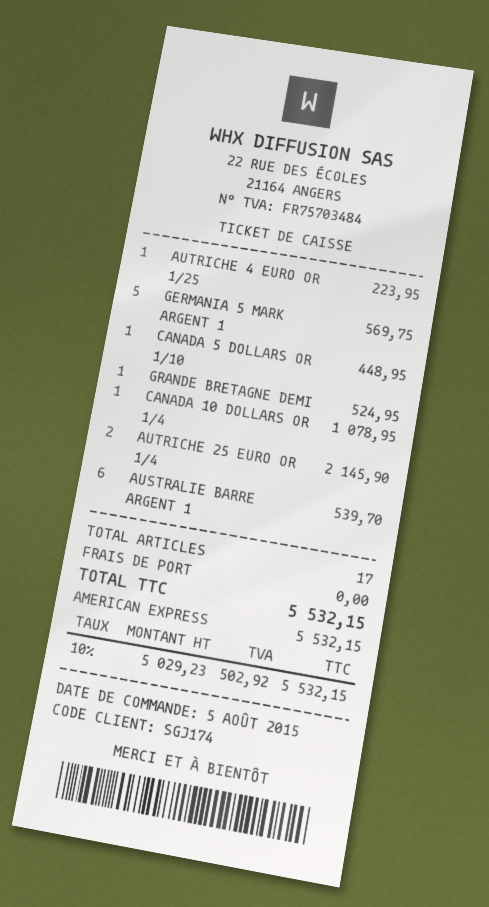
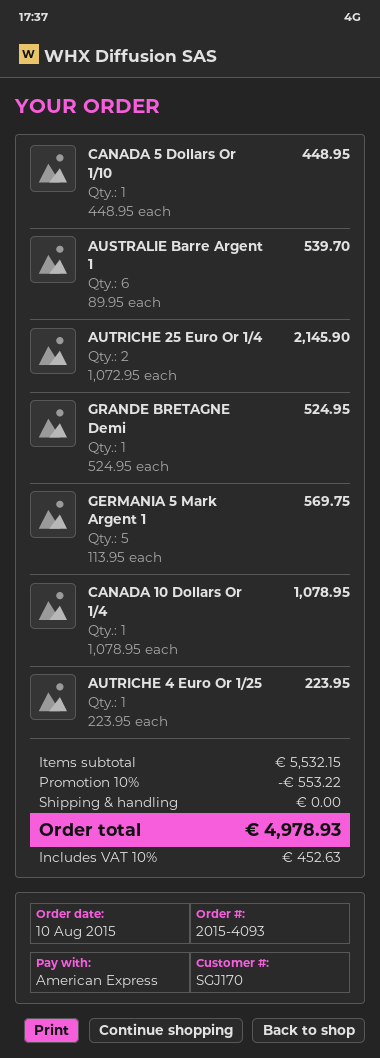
order date: 2015-08-05 -> 2015-08-10
customer number: SGJ174 -> SGJ170
discount: none -> 10% = 553.22
tax: 10% = 502.92 -> 10% = 452.63
total: 5532.15 -> 4978.93

